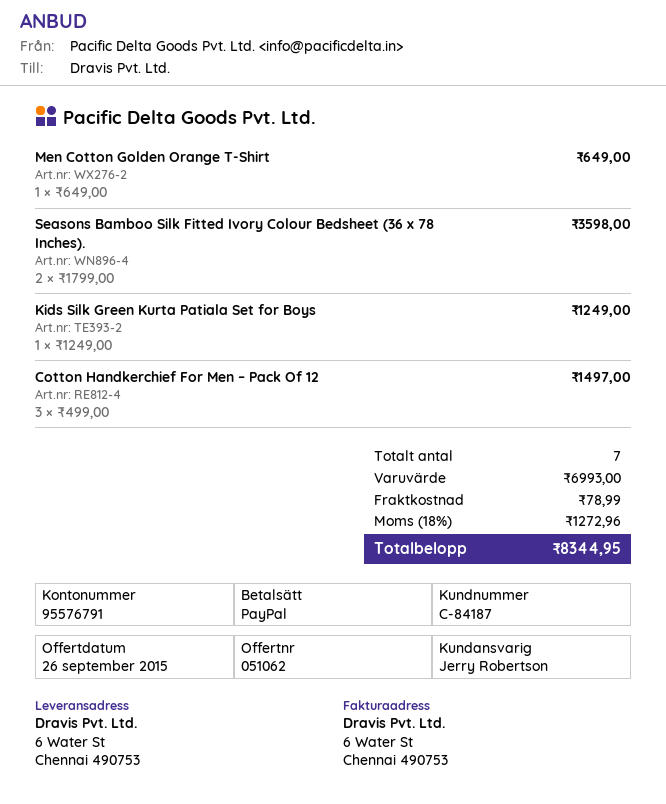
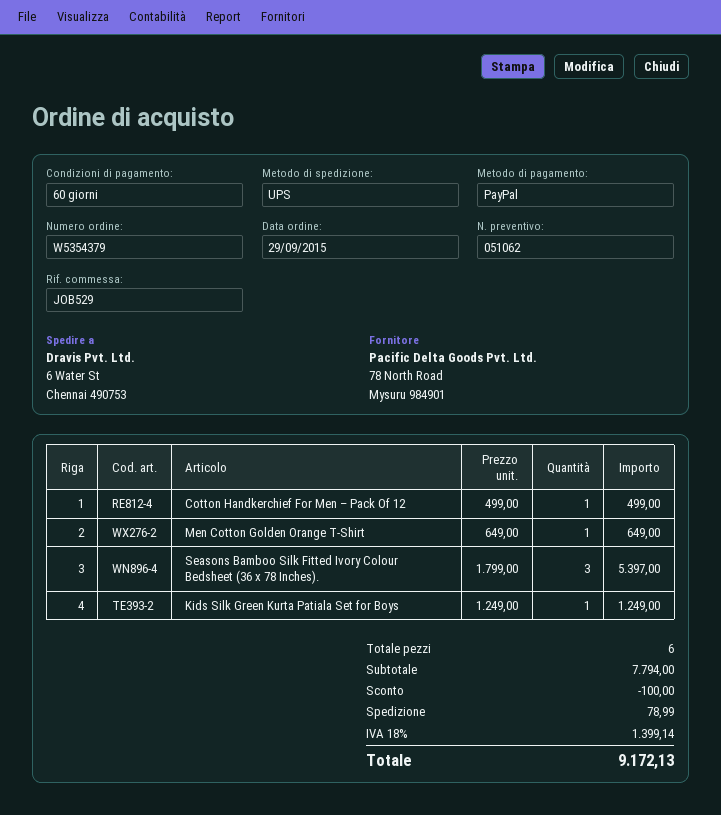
Seasons Bamboo Silk Fitted Ivory Colour Bedsheet (36 x 78 Inches).: 2 x 1799.00 = 3598.00 -> 3 x 1799.00 = 5397.00
Cotton Handkerchief For Men – Pack Of 12: 3 x 499.00 = 1497.00 -> 1 x 499.00 = 499.00
total quantity: 7 -> 6
subtotal: 6993.00 -> 7794.00
discount: none -> 100.00
tax: 18% = 1272.96 -> 18% = 1399.14
total: 8344.95 -> 9172.13

